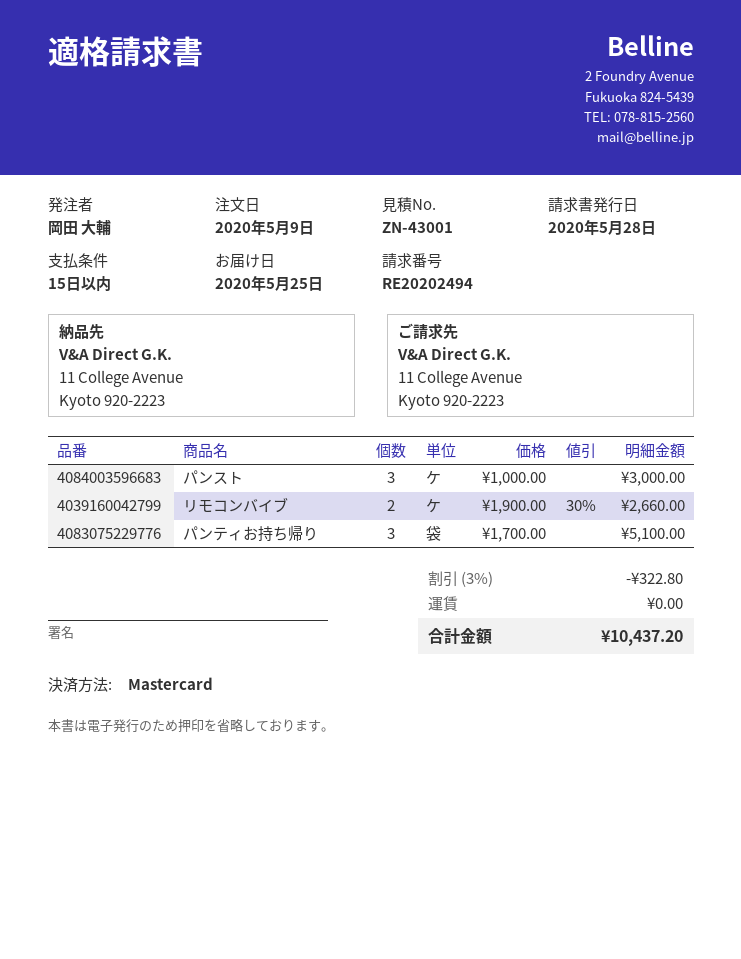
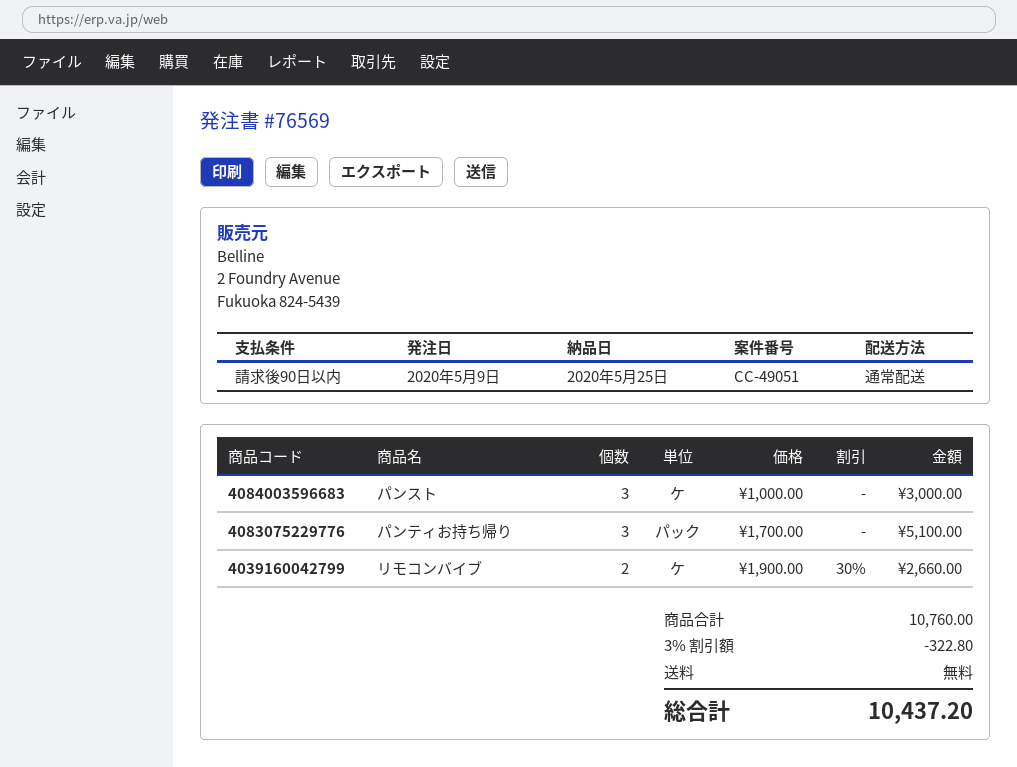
payment terms: 15 days -> 90 days

